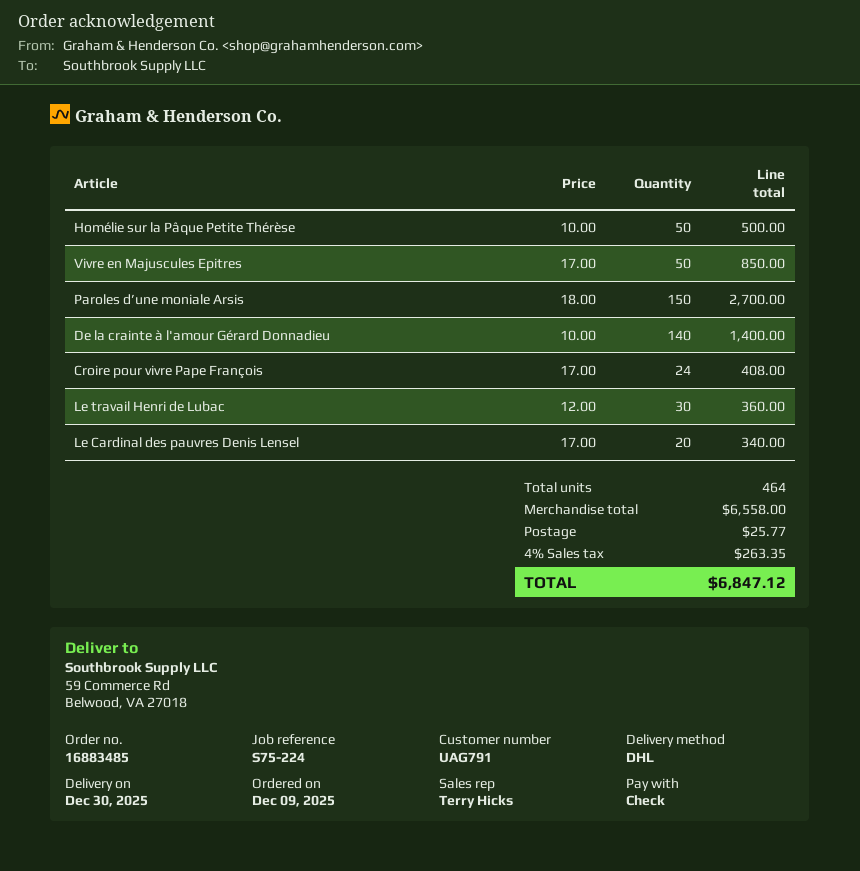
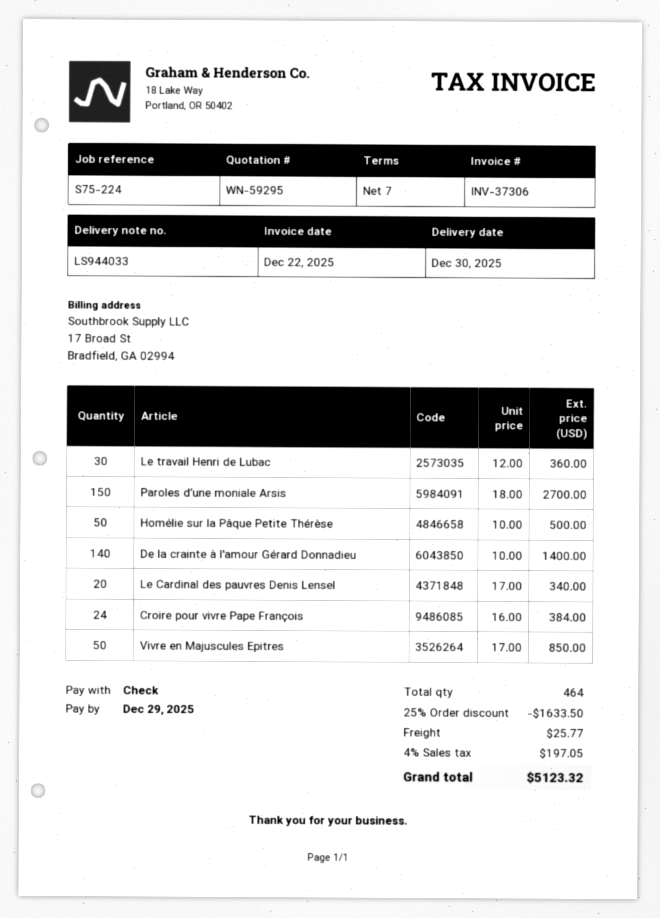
Croire pour vivre Pape François: 24 x 17.00 = 408.00 -> 24 x 16.00 = 384.00
discount: none -> 25% = 1633.50
tax: 4% = 263.35 -> 4% = 197.05
total: 6847.12 -> 5123.32

